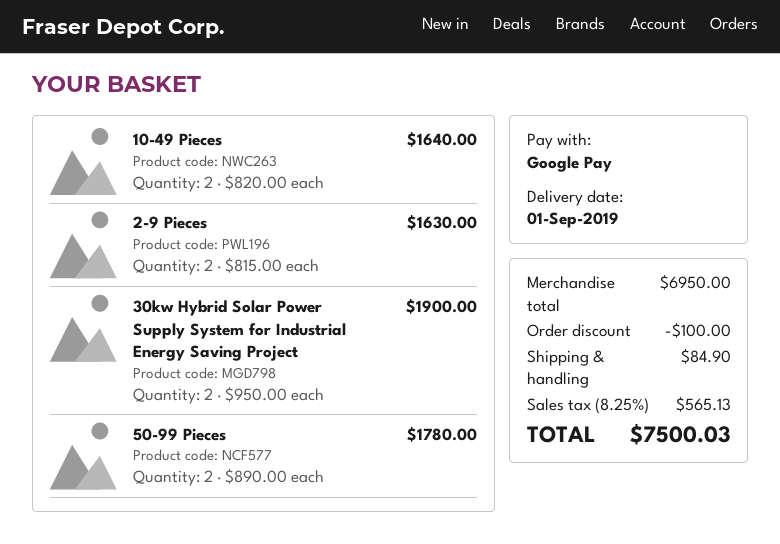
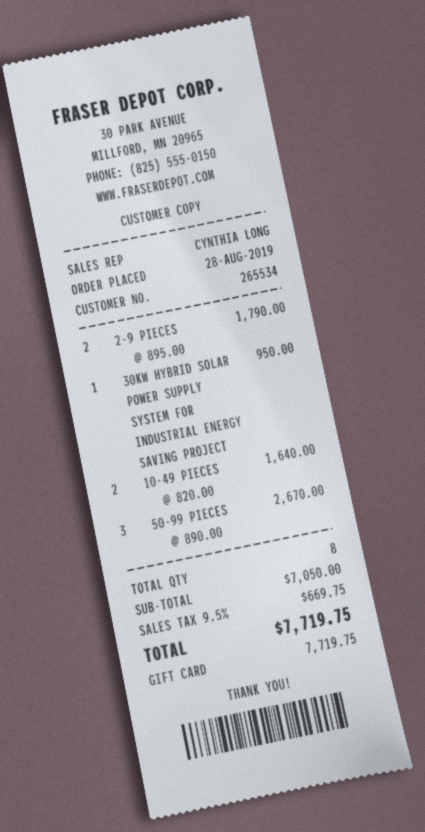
payment method: Google Pay -> gift card
2-9 Pieces: 2 x 815.00 = 1630.00 -> 2 x 895.00 = 1790.00
30kw Hybrid Solar Power Supply System for Industrial Energy Saving Project: 2 x 950.00 = 1900.00 -> 1 x 950.00 = 950.00
50-99 Pieces: 2 x 890.00 = 1780.00 -> 3 x 890.00 = 2670.00
subtotal: 6950.00 -> 7050.00
discount: 100.00 -> none
shipping: 84.90 -> none
tax: 8.25% = 565.13 -> 9.5% = 669.75
total: 7500.03 -> 7719.75

